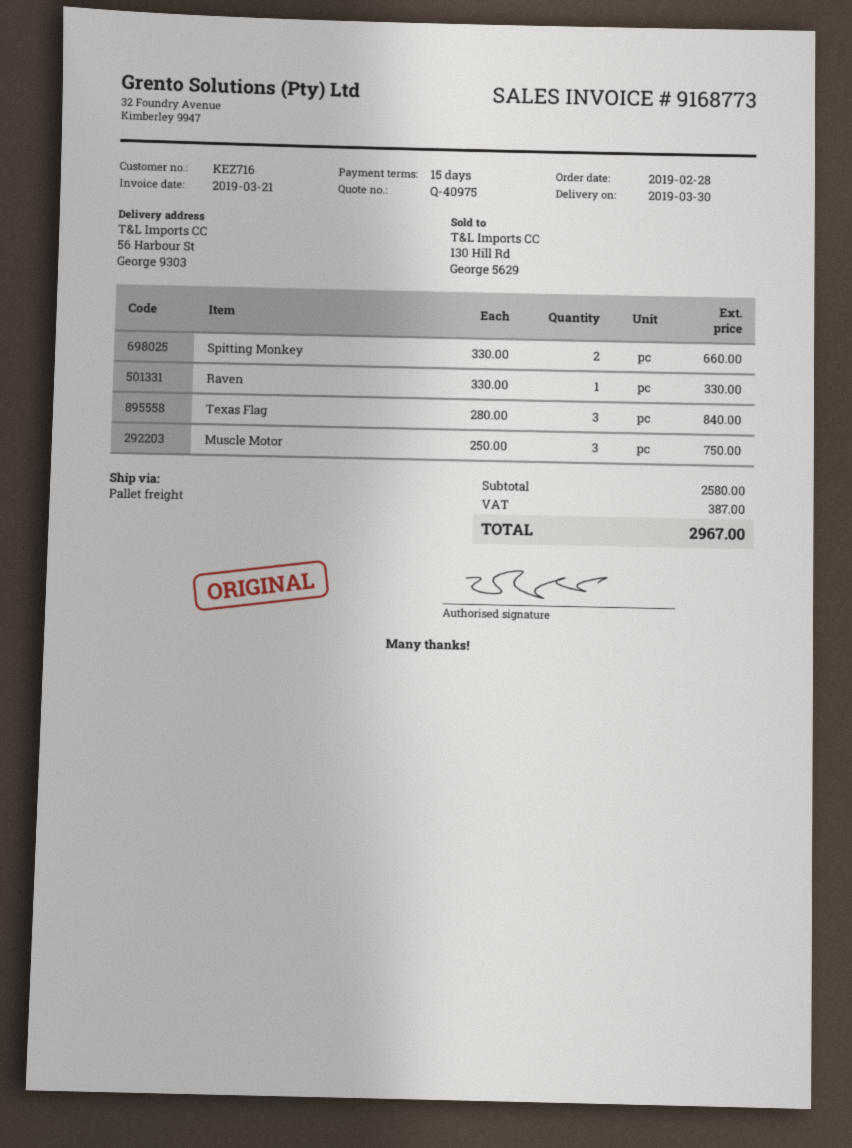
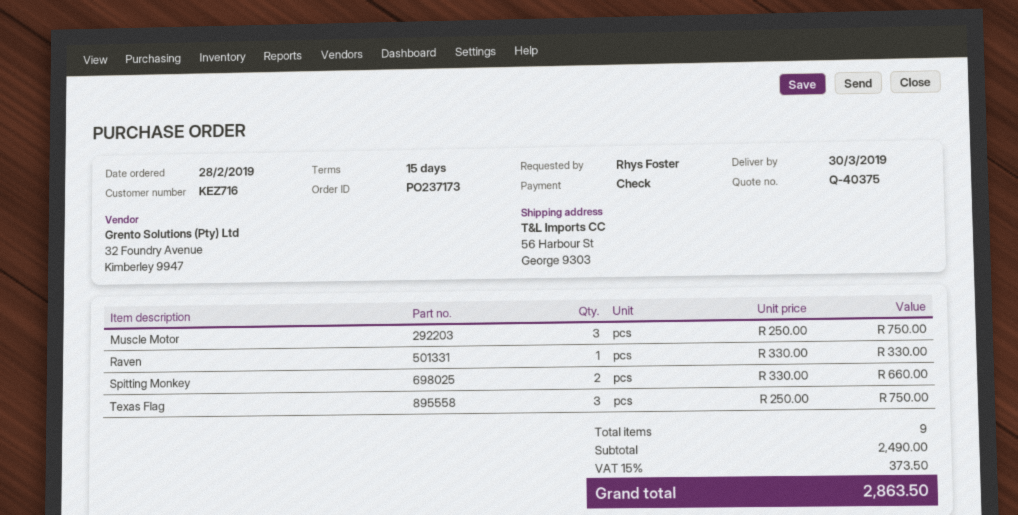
quote number: Q-40975 -> Q-40375
Texas Flag: 3 x 280.00 = 840.00 -> 3 x 250.00 = 750.00
subtotal: 2580.00 -> 2490.00
tax: 387.00 -> 373.50
total: 2967.00 -> 2863.50

